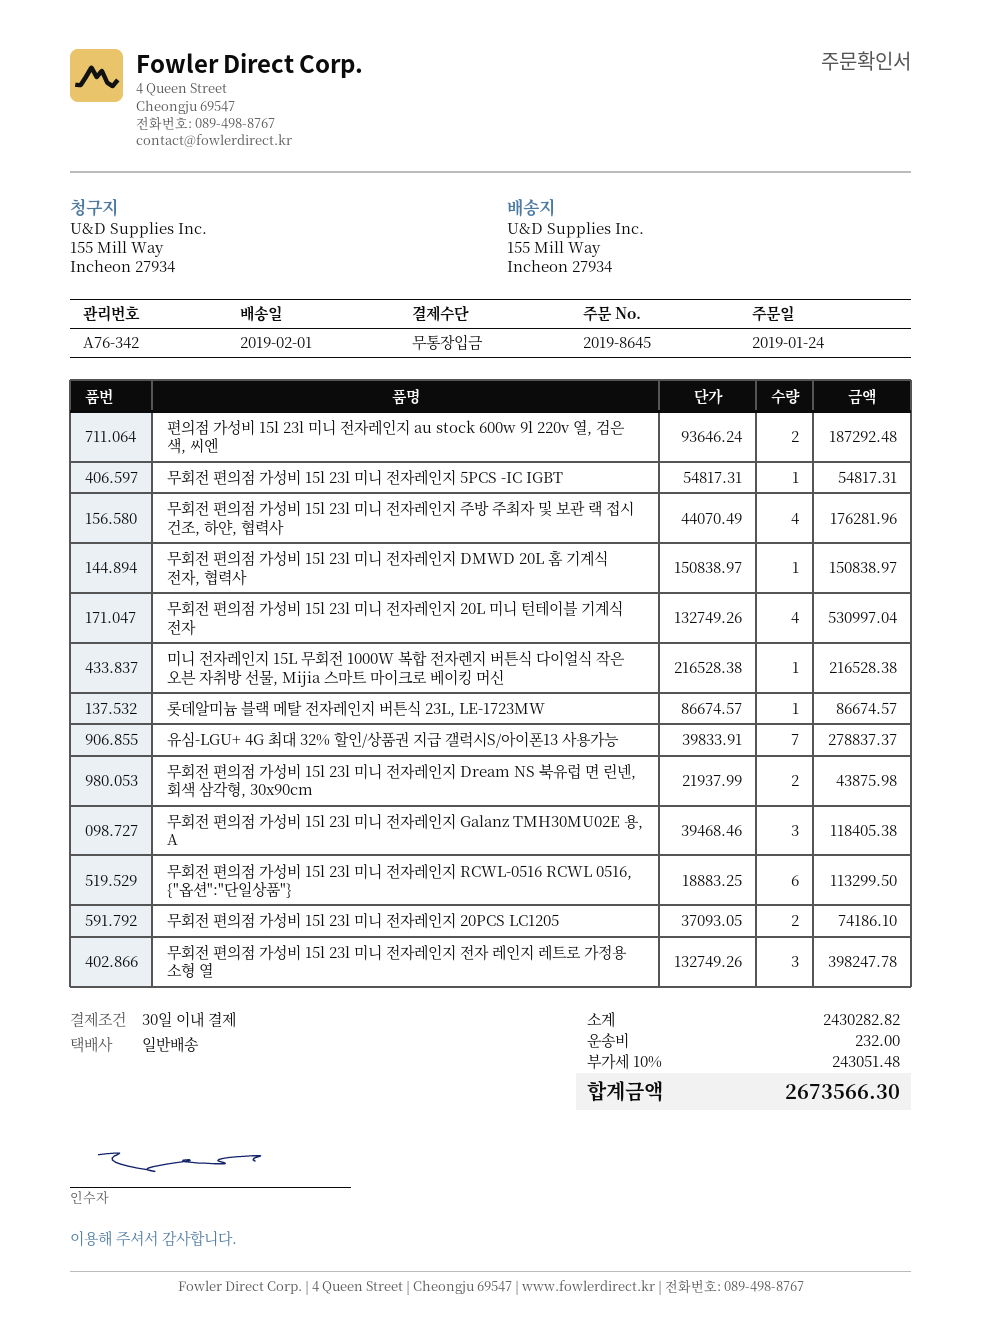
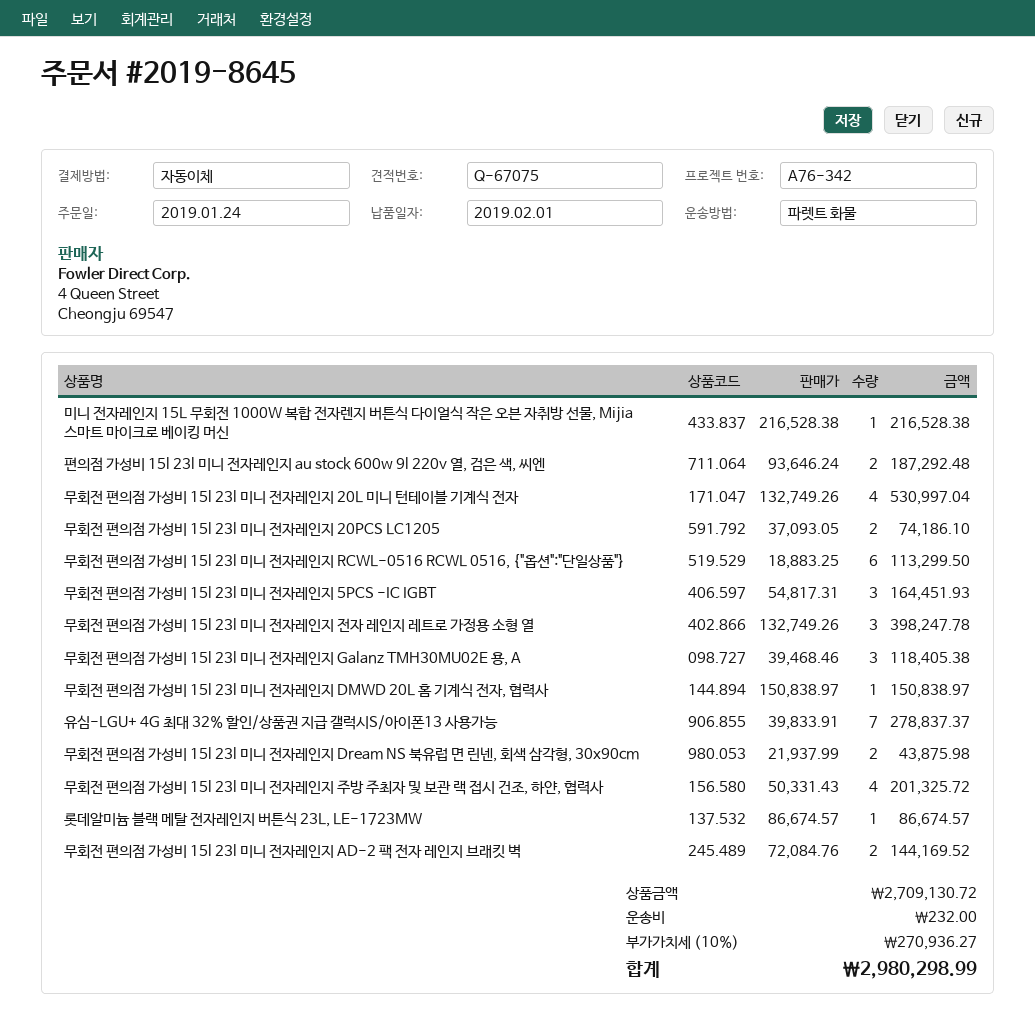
payment method: bank transfer -> direct debit
shipping method: standard -> pallet freight
무회전 편의점 가성비 15l 23l 미니 전자레인지 5PCS -IC IGBT: 1 x 54817.31 = 54817.31 -> 3 x 54817.31 = 164451.93
무회전 편의점 가성비 15l 23l 미니 전자레인지 주방 주최자 및 보관 랙 접시 건조, 하얀, 협력사: 4 x 44070.49 = 176281.96 -> 4 x 50331.43 = 201325.72
무회전 편의점 가성비 15l 23l 미니 전자레인지 AD-2 팩 전자 레인지 브래킷 벽: none -> 2 x 72084.76 = 144169.52
subtotal: 2430282.82 -> 2709130.72
tax: 10% = 243051.48 -> 10% = 270936.27
total: 2673566.30 -> 2980298.99

